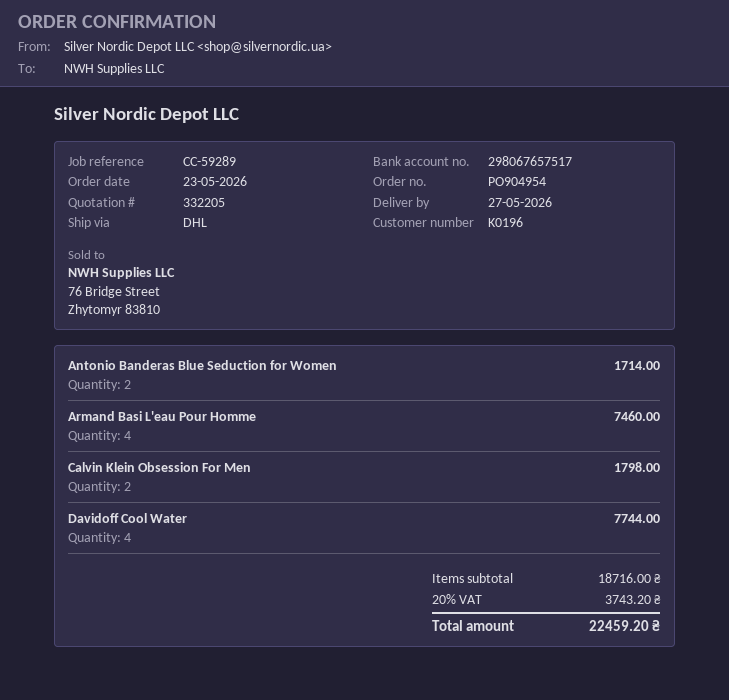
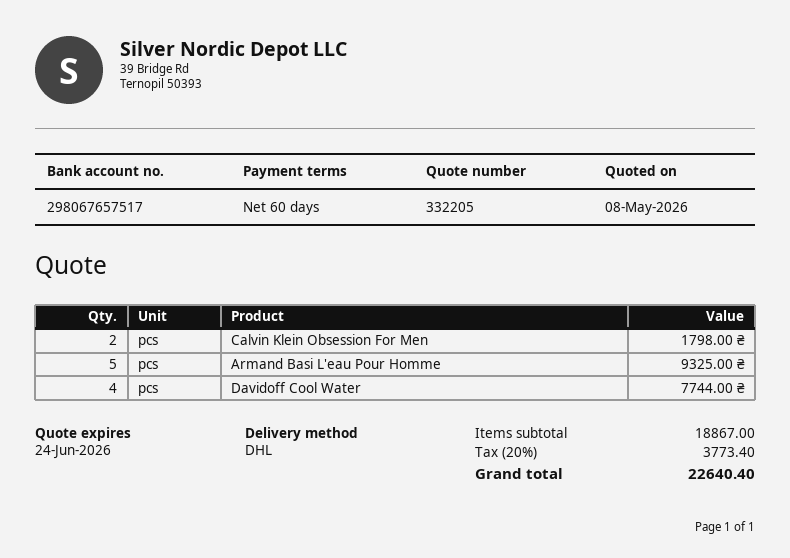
Antonio Banderas Blue Seduction for Women: 2 for 1714.00 -> none
Armand Basi L'eau Pour Homme: 4 for 7460.00 -> 5 for 9325.00
subtotal: 18716.00 -> 18867.00
tax: 20% = 3743.20 -> 20% = 3773.40
total: 22459.20 -> 22640.40

